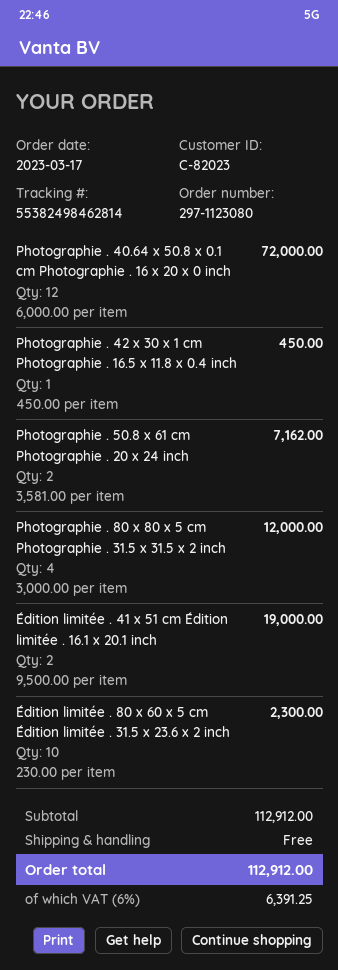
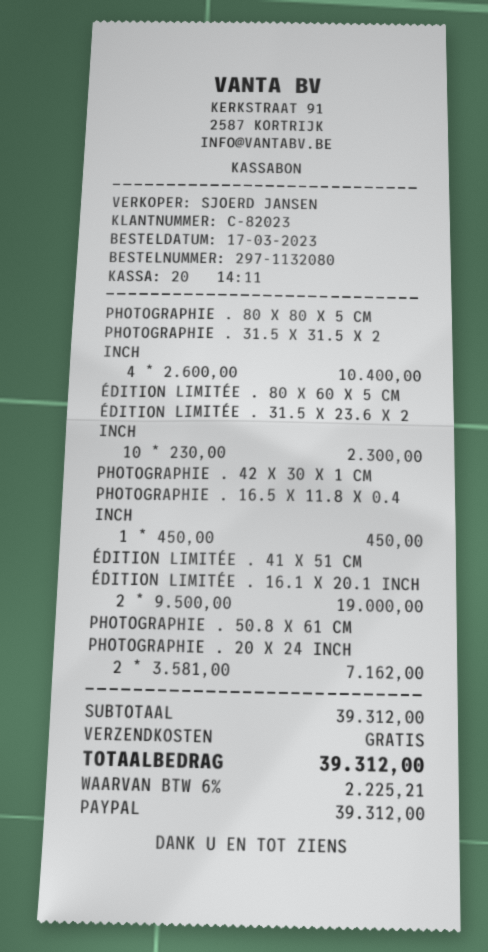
order number: 297-1123080 -> 297-1132080
Photographie . 40.64 x 50.8 x 0.1 cm Photographie . 16 x 20 x 0 inch: 12 x 6000.00 = 72000.00 -> none
Photographie . 80 x 80 x 5 cm Photographie . 31.5 x 31.5 x 2 inch: 4 x 3000.00 = 12000.00 -> 4 x 2600.00 = 10400.00
subtotal: 112912.00 -> 39312.00
tax: 6% = 6391.25 -> 6% = 2225.21
total: 112912.00 -> 39312.00

